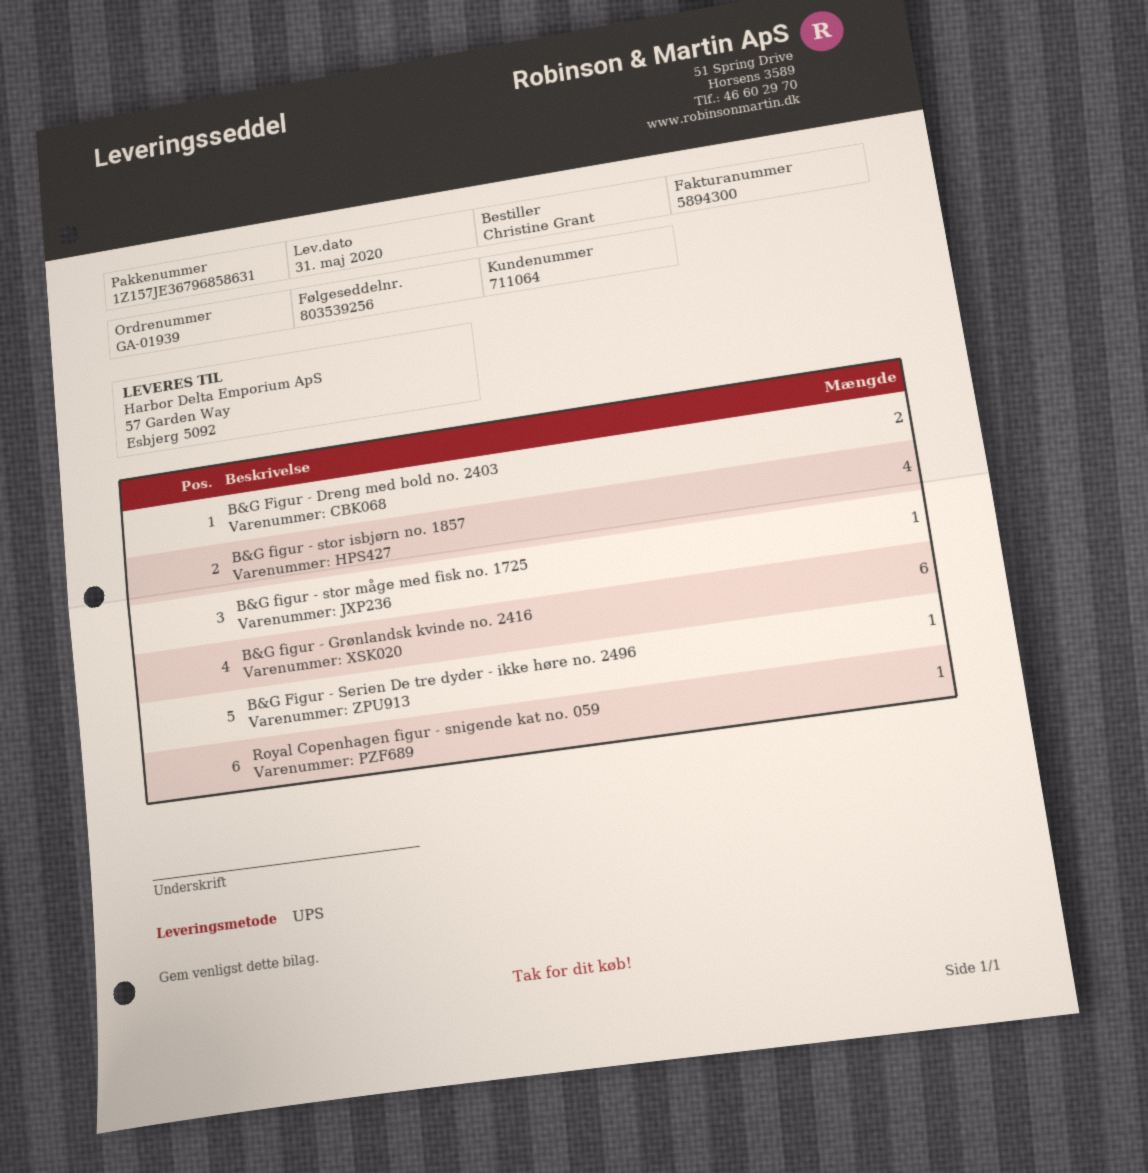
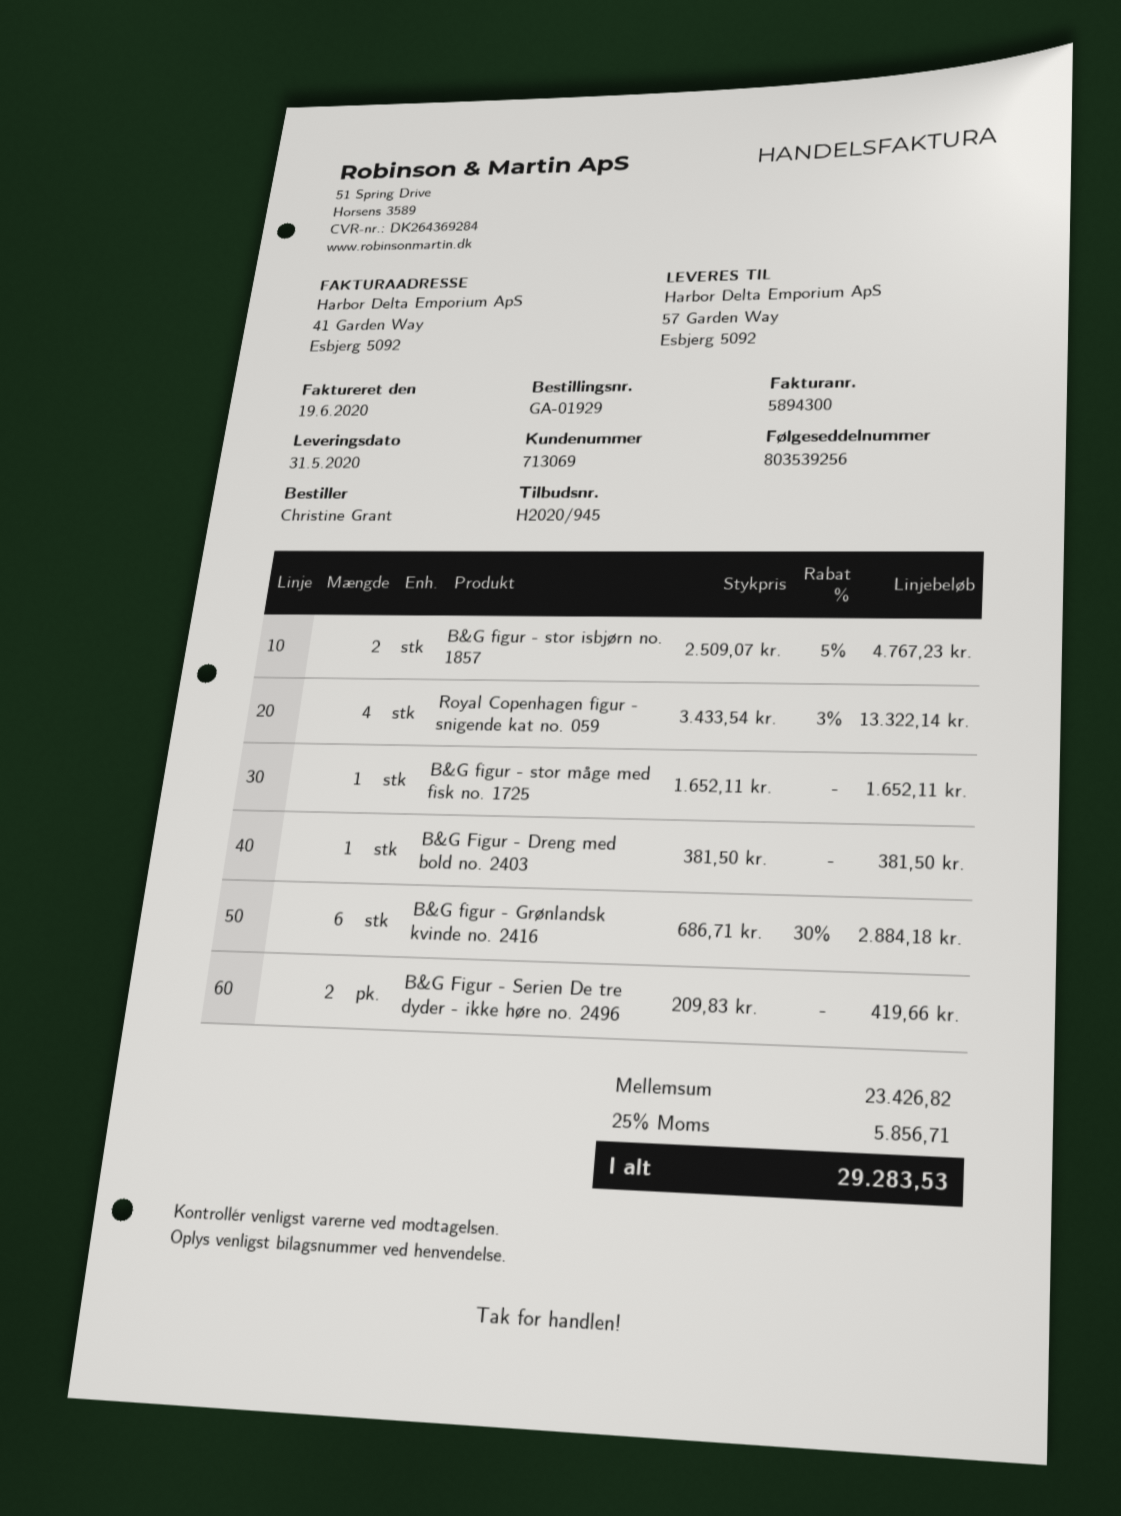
order number: GA-01939 -> GA-01929
customer number: 711064 -> 713069
B&G Figur - Dreng med bold no. 2403: 2 -> 1
B&G figur - stor isbjørn no. 1857: 4 -> 2
B&G Figur - Serien De tre dyder - ikke høre no. 2496: 1 -> 2
Royal Copenhagen figur - snigende kat no. 059: 1 -> 4

